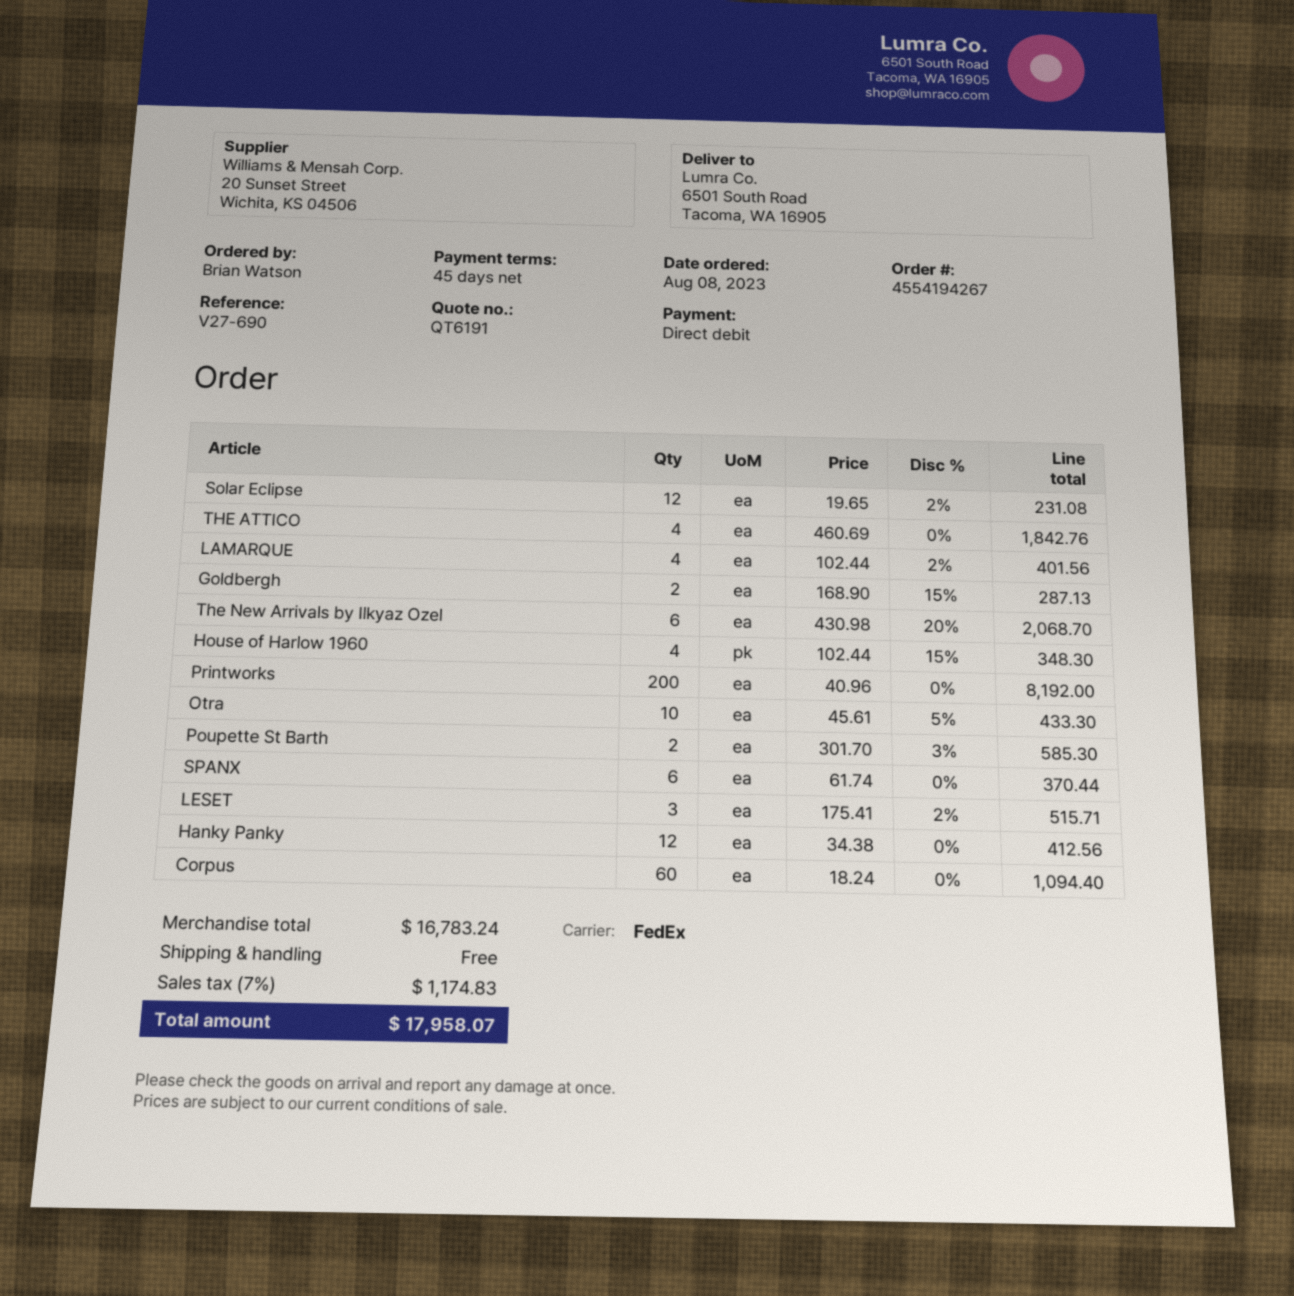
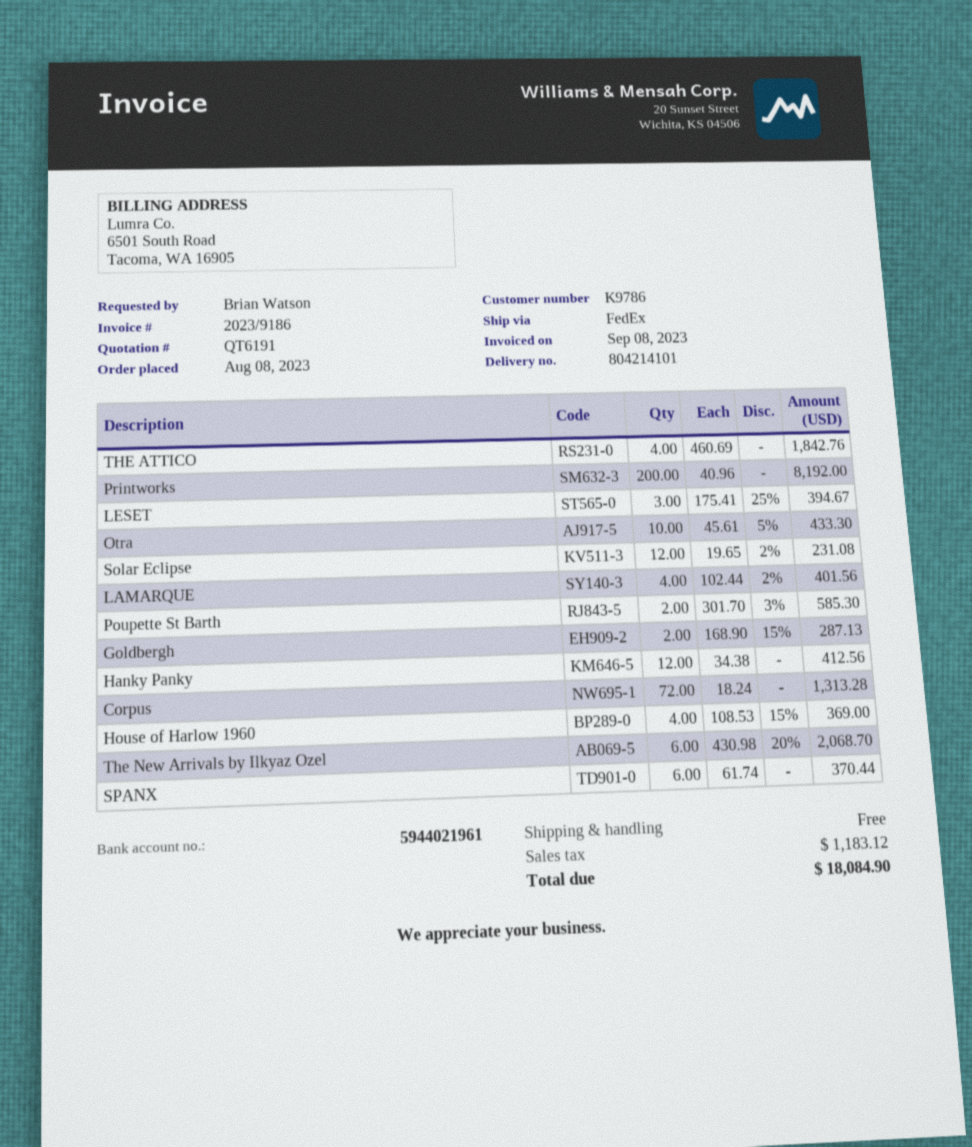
House of Harlow 1960: 4 x 102.44 - 15% = 348.30 -> 4 x 108.53 - 15% = 369.00
LESET: 3 x 175.41 - 2% = 515.71 -> 3 x 175.41 - 25% = 394.67
Corpus: 60 x 18.24 = 1094.40 -> 72 x 18.24 = 1313.28
tax: 1174.83 -> 1183.12
total: 17958.07 -> 18084.90

